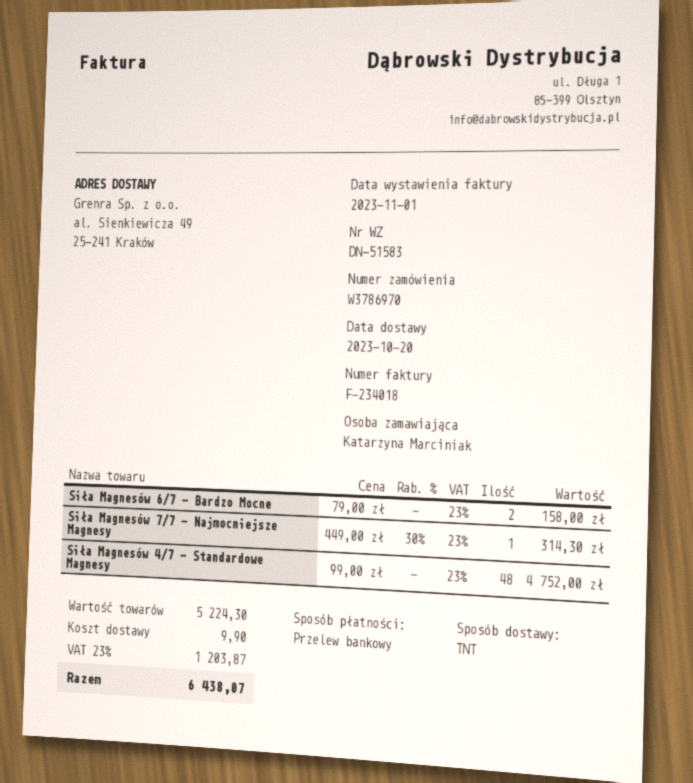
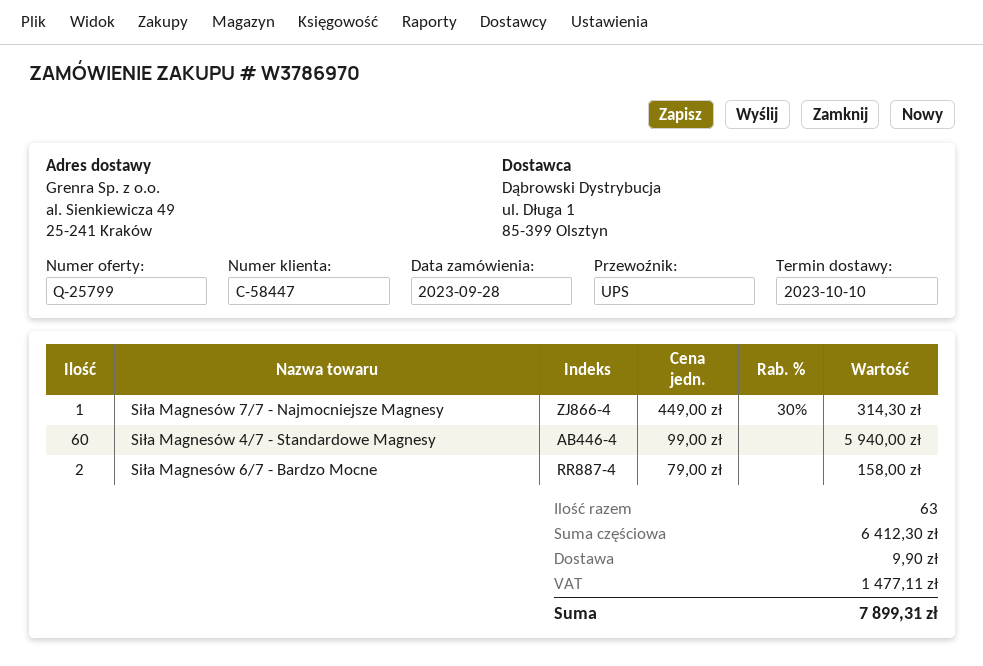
delivery date: 2023-10-20 -> 2023-10-10
shipping method: TNT -> UPS
Siła Magnesów 4/7 - Standardowe Magnesy: 48 x 99.00 = 4752.00 -> 60 x 99.00 = 5940.00
subtotal: 5224.30 -> 6412.30
tax: 1203.87 -> 1477.11
total: 6438.07 -> 7899.31

